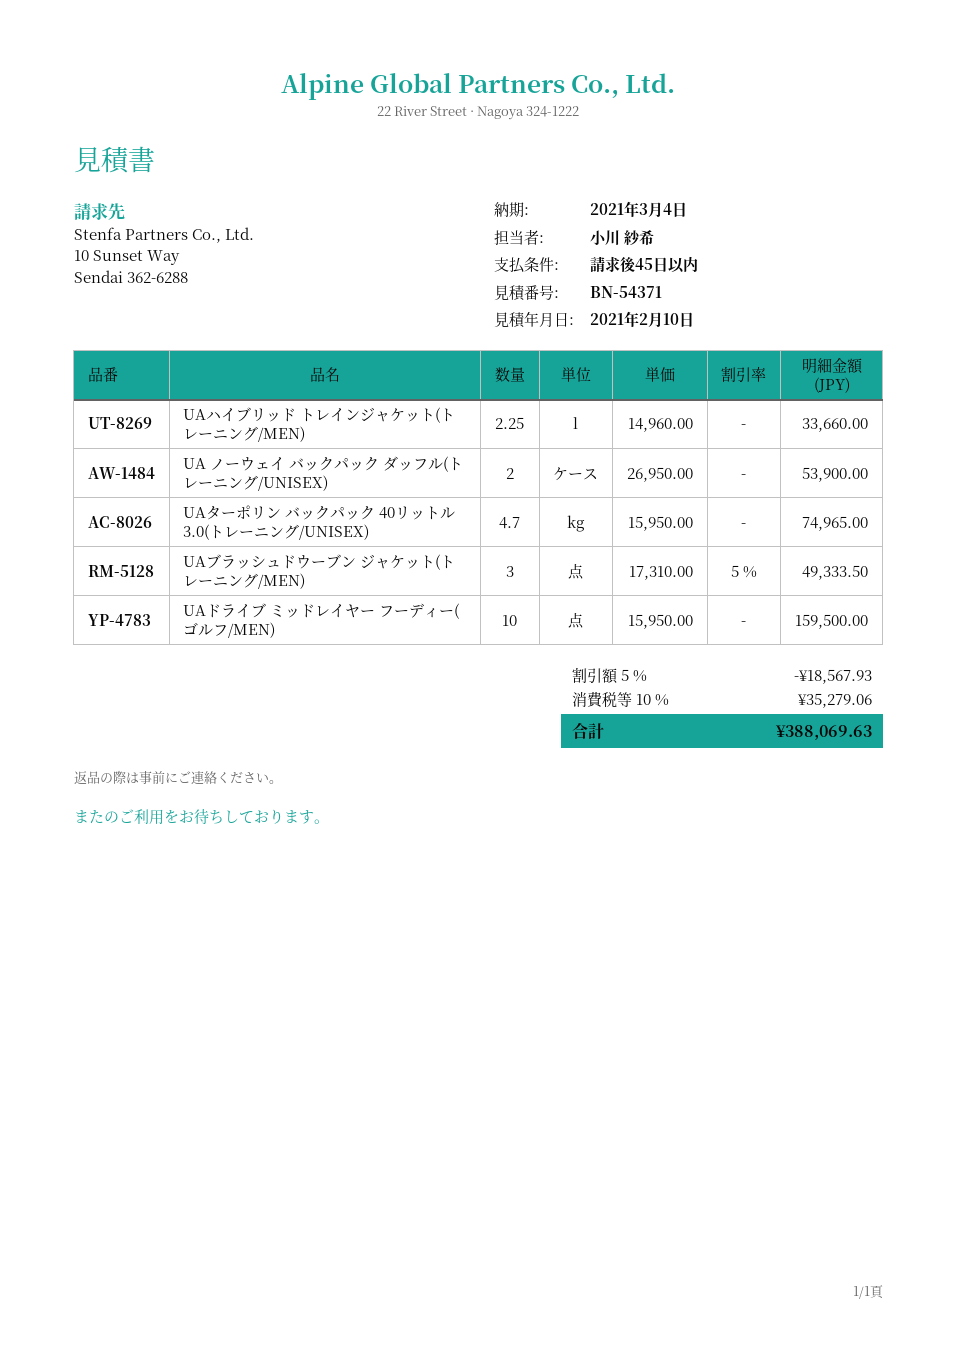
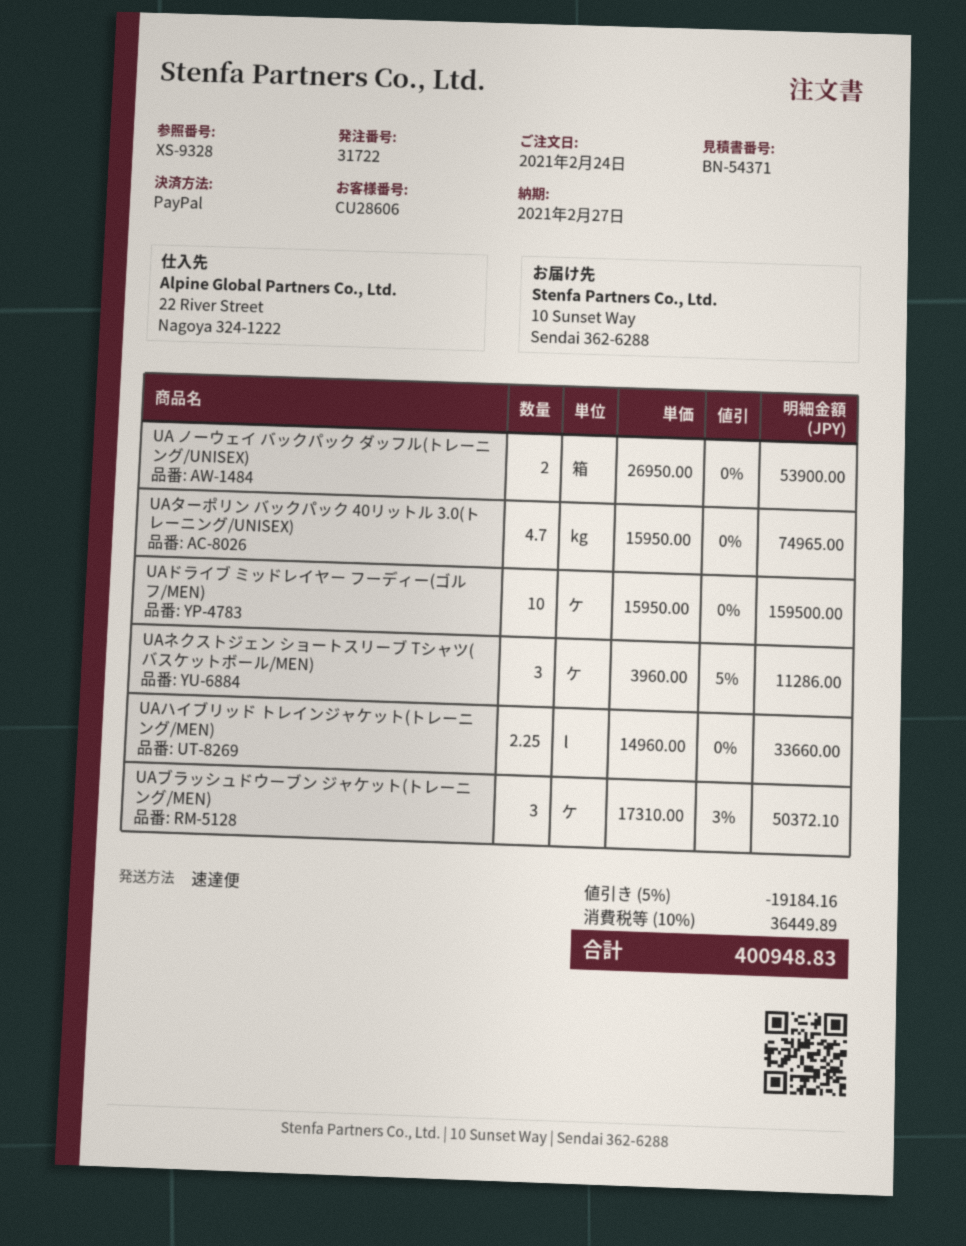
delivery date: 2021-03-04 -> 2021-02-27
UAブラッシュドウーブン ジャケット(トレーニング/MEN): 3 x 17310.00 - 5% = 49333.50 -> 3 x 17310.00 - 3% = 50372.10
UAネクストジェン ショートスリーブ Tシャツ(バスケットボール/MEN): none -> 3 x 3960.00 - 5% = 11286.00
discount: 5% = 18567.93 -> 5% = 19184.16
tax: 10% = 35279.06 -> 10% = 36449.89
total: 388069.63 -> 400948.83

